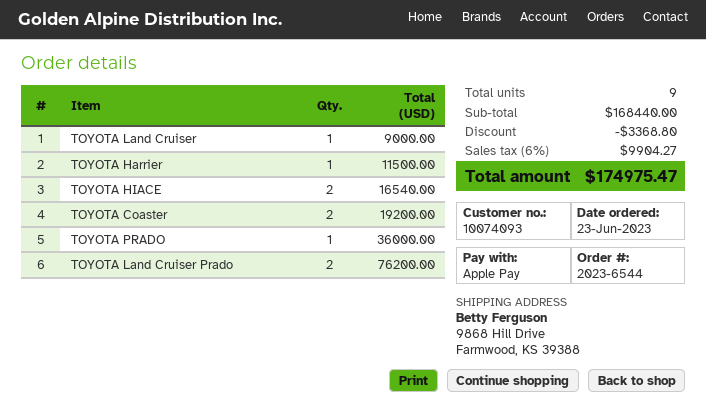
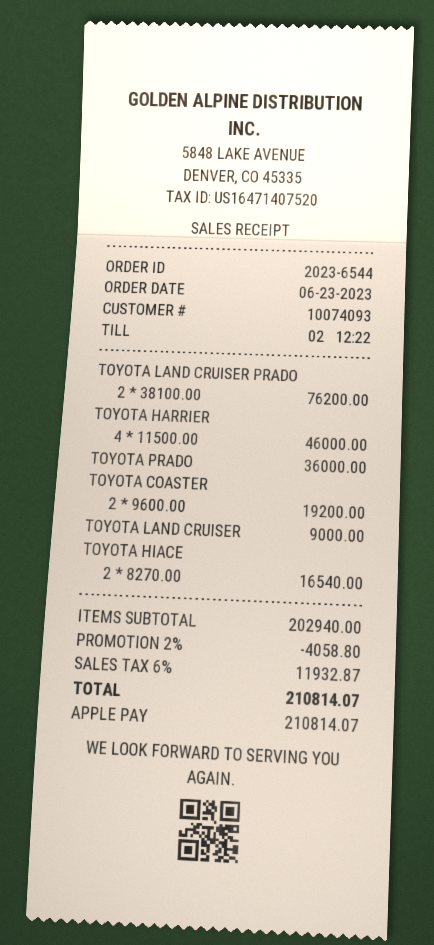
TOYOTA Harrier: 1 for 11500.00 -> 4 for 46000.00
subtotal: 168440.00 -> 202940.00
discount: 3368.80 -> 4058.80
tax: 6% = 9904.27 -> 6% = 11932.87
total: 174975.47 -> 210814.07

